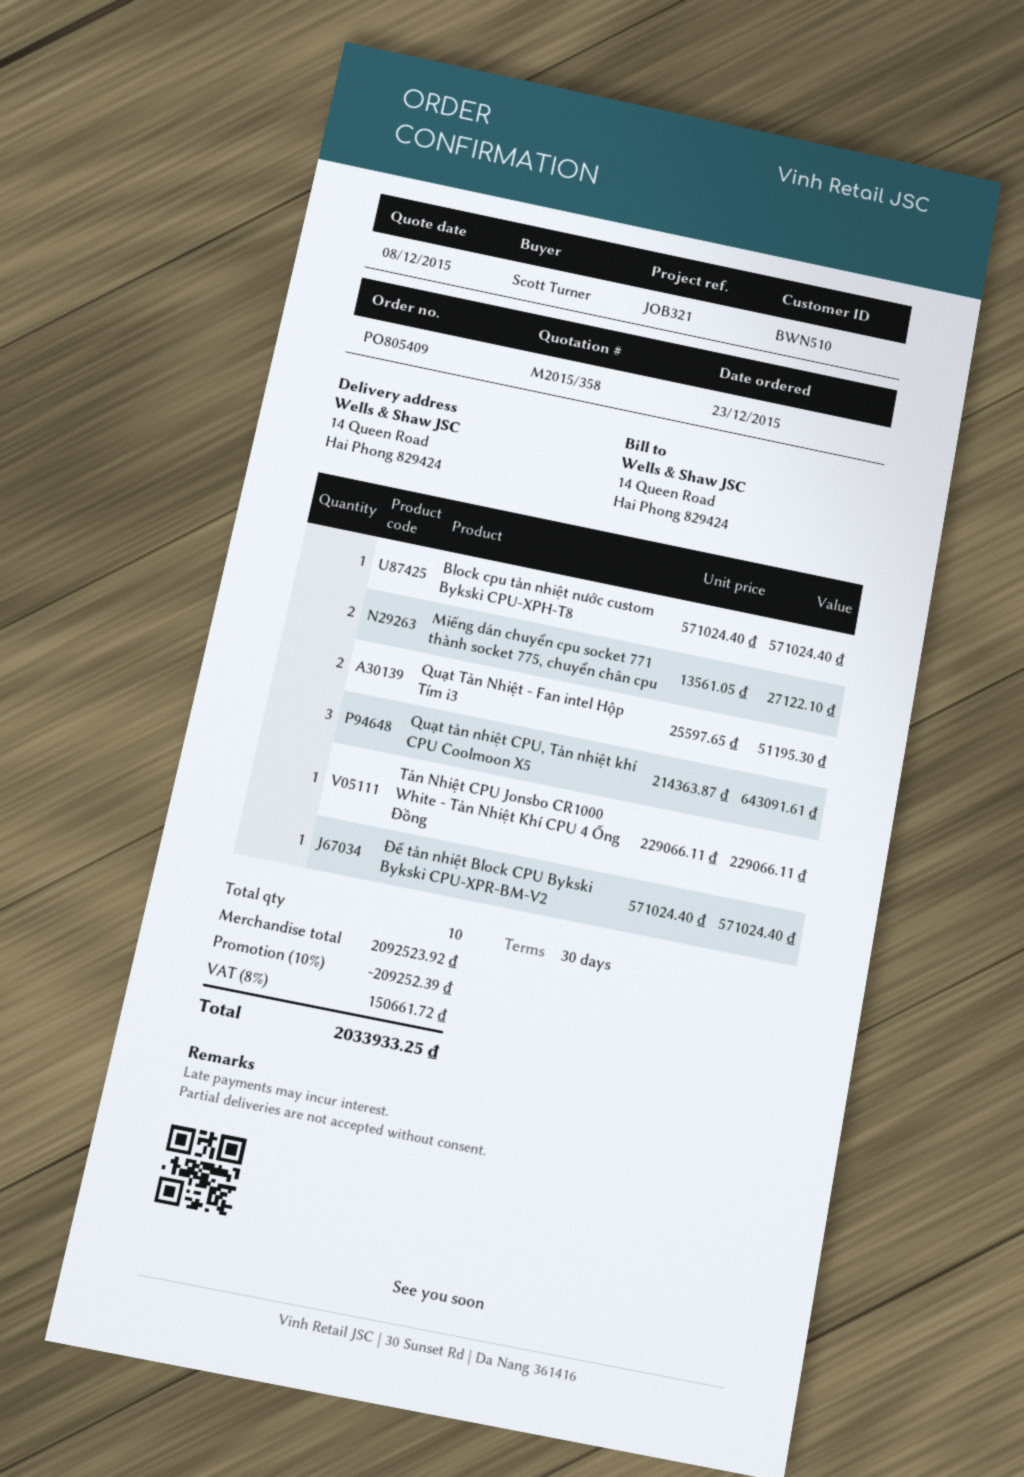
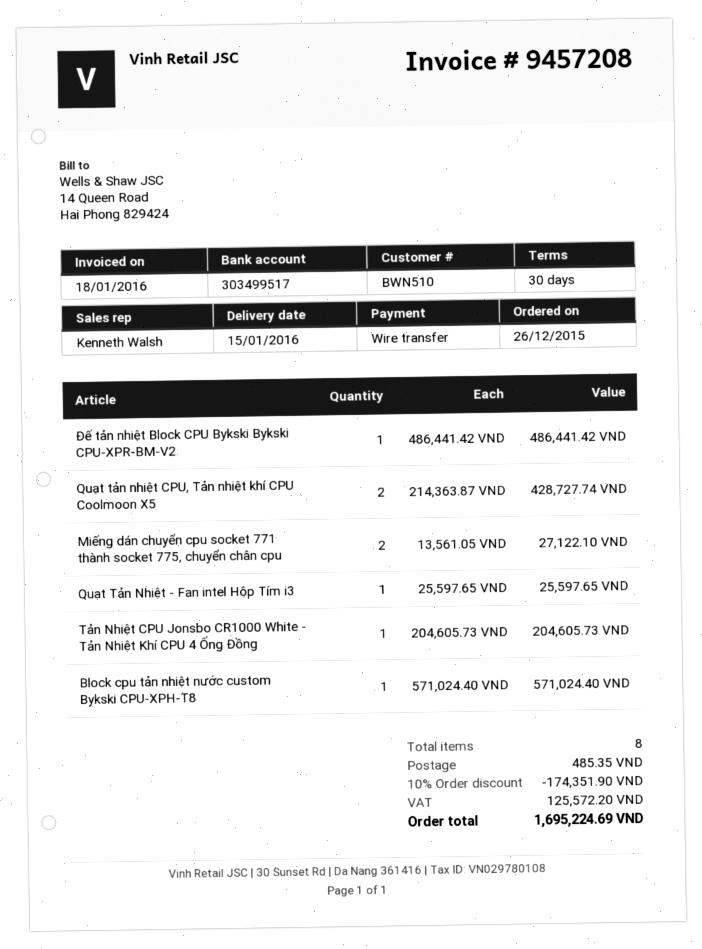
order date: 2015-12-23 -> 2015-12-26
Quạt Tản Nhiệt - Fan intel Hộp Tím i3: 2 x 25597.65 = 51195.30 -> 1 x 25597.65 = 25597.65
Quạt tản nhiệt CPU, Tản nhiệt khí CPU Coolmoon X5: 3 x 214363.87 = 643091.61 -> 2 x 214363.87 = 428727.74
Tản Nhiệt CPU Jonsbo CR1000 White - Tản Nhiệt Khí CPU 4 Ống Đồng: 1 x 229066.11 = 229066.11 -> 1 x 204605.73 = 204605.73
Đế tản nhiệt Block CPU Bykski Bykski CPU-XPR-BM-V2: 1 x 571024.40 = 571024.40 -> 1 x 486441.42 = 486441.42
total quantity: 10 -> 8
discount: 10% = 209252.39 -> 10% = 174351.90
shipping: none -> 485.35
tax: 150661.72 -> 125572.20
total: 2033933.25 -> 1695224.69

